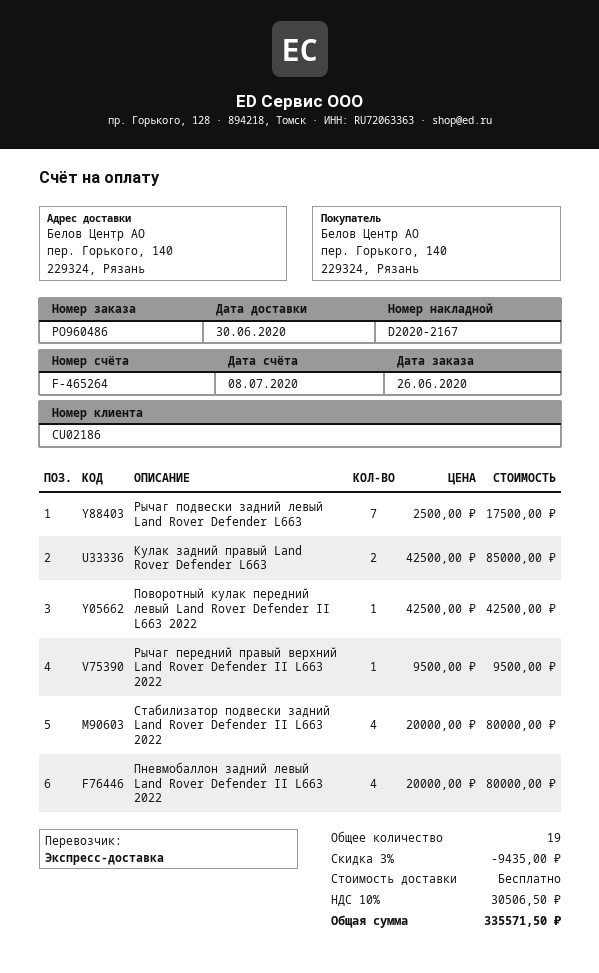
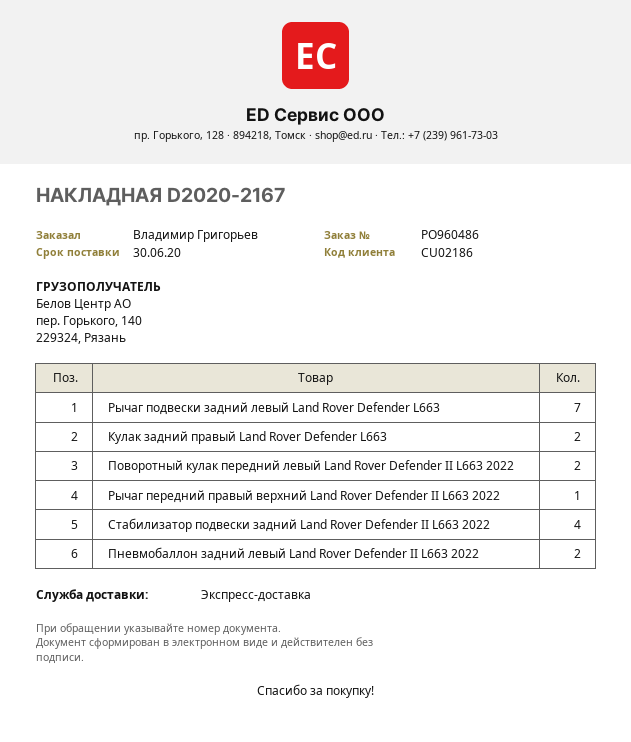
Поворотный кулак передний левый Land Rover Defender II L663 2022: 1 -> 2
Пневмобаллон задний левый Land Rover Defender II L663 2022: 4 -> 2

